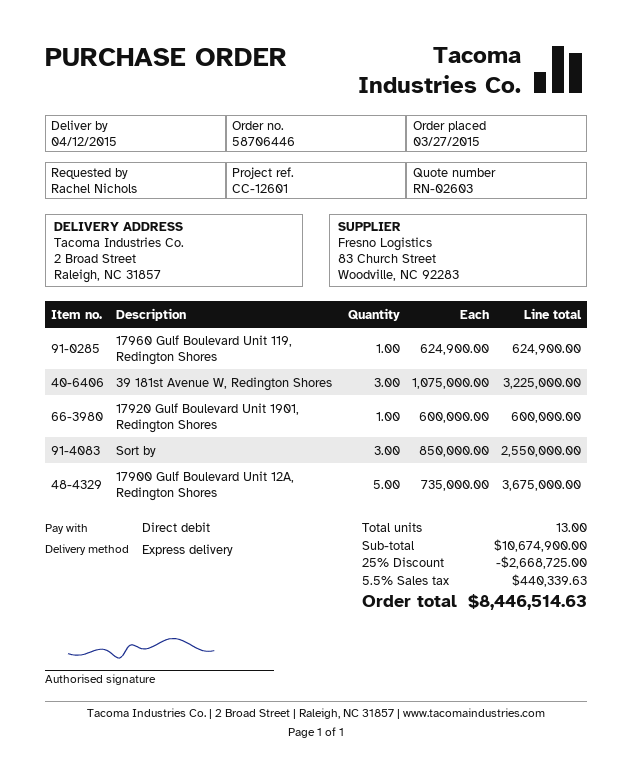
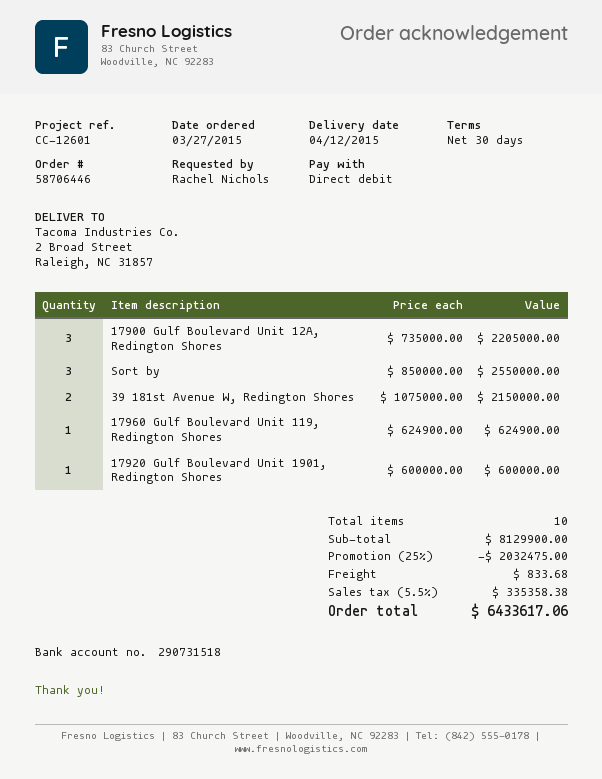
39 181st Avenue W, Redington Shores: 3 x 1075000.00 = 3225000.00 -> 2 x 1075000.00 = 2150000.00
17900 Gulf Boulevard Unit 12A, Redington Shores: 5 x 735000.00 = 3675000.00 -> 3 x 735000.00 = 2205000.00
total quantity: 13 -> 10
subtotal: 10674900.00 -> 8129900.00
discount: 25% = 2668725.00 -> 25% = 2032475.00
shipping: none -> 833.68
tax: 5.5% = 440339.63 -> 5.5% = 335358.38
total: 8446514.63 -> 6433617.06

